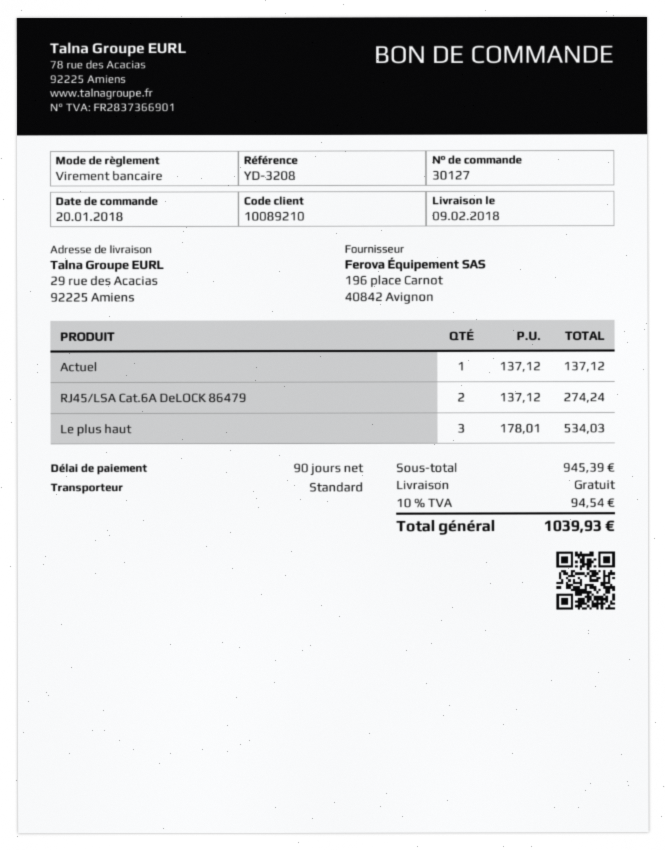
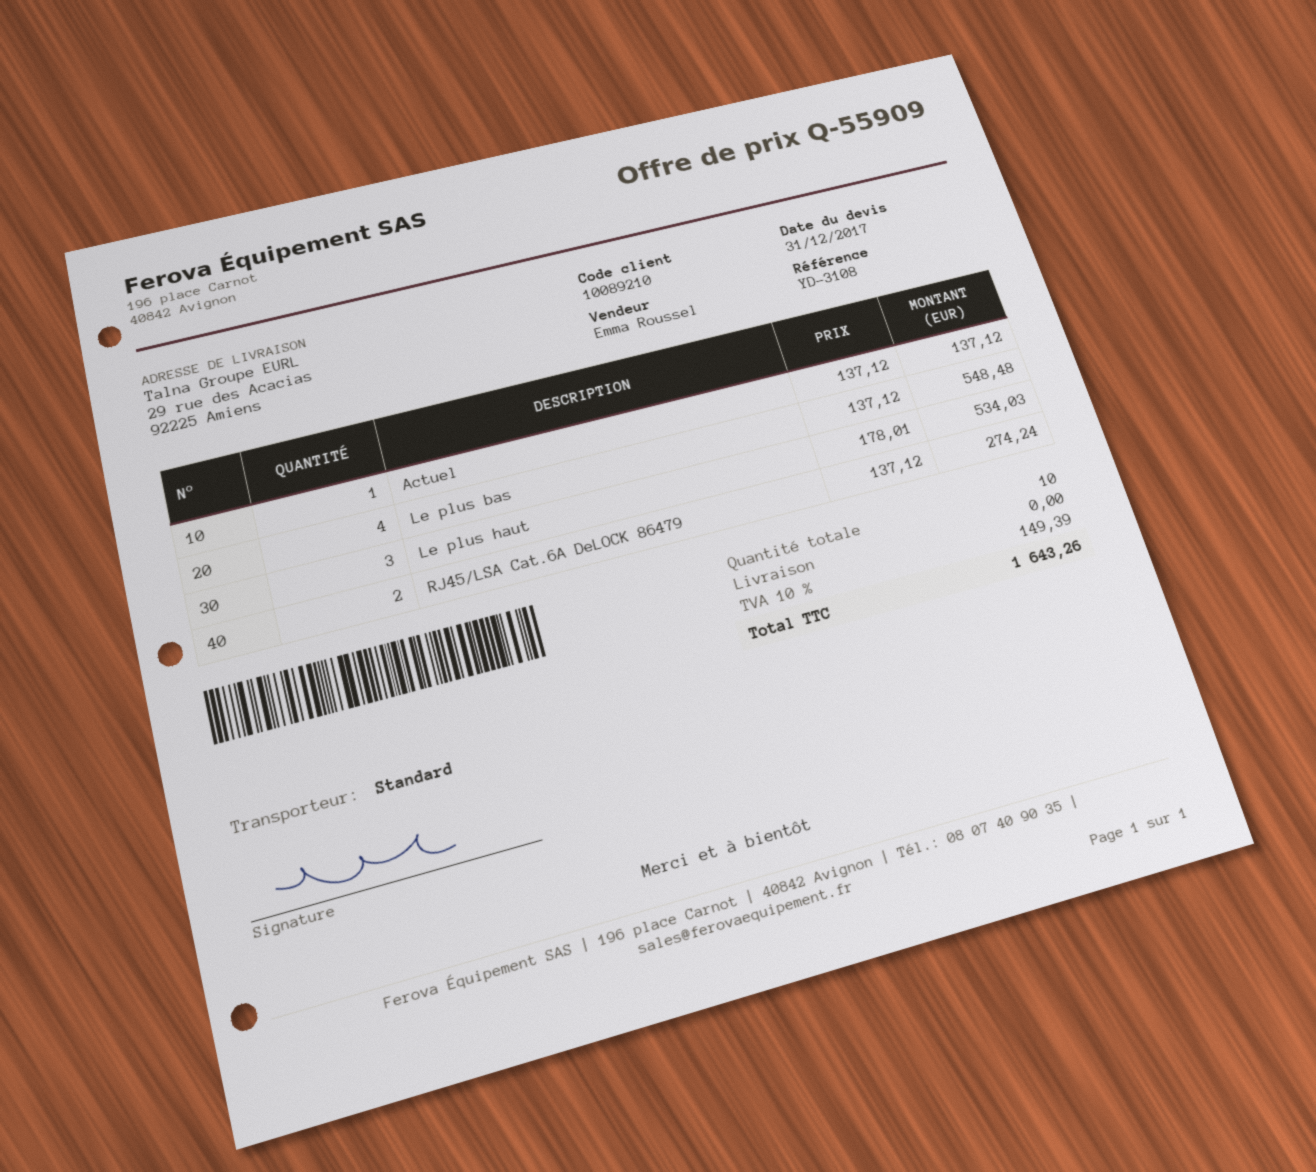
reference: YD-3208 -> YD-3108
Le plus bas: none -> 4 x 137.12 = 548.48
tax: 10% = 94.54 -> 10% = 149.39
total: 1039.93 -> 1643.26

